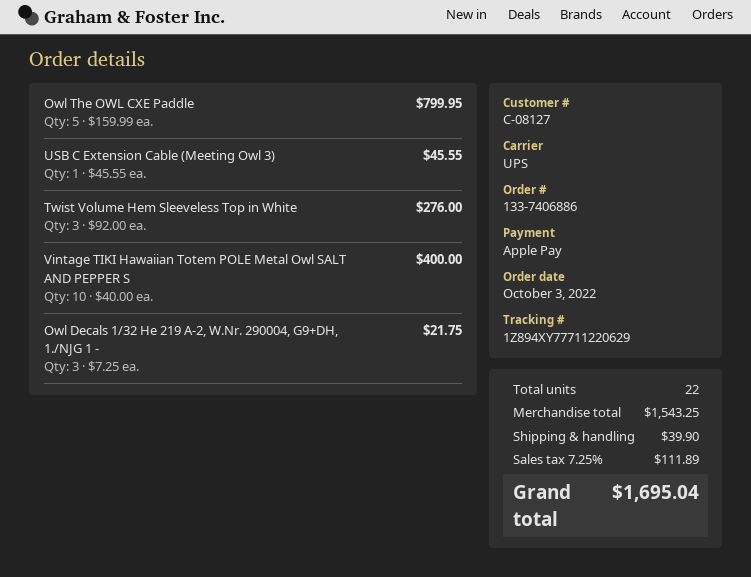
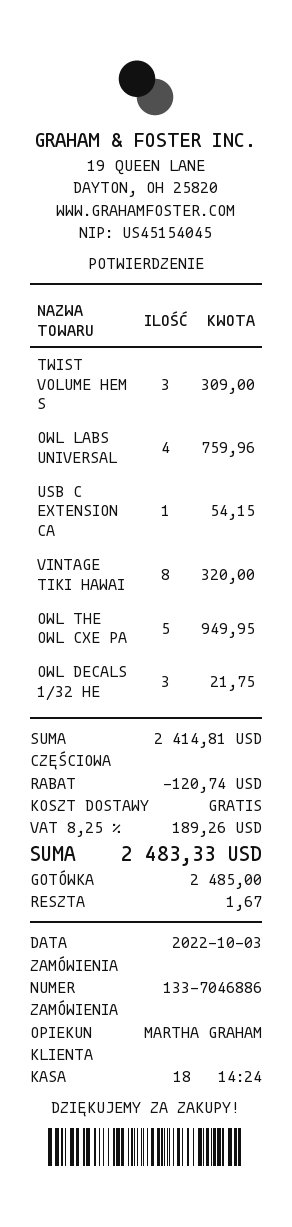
order number: 133-7406886 -> 133-7046886
payment method: Apple Pay -> cash
Owl The OWL CXE Paddle: 5 for 799.95 -> 5 for 949.95
USB C Extension Cable (Meeting Owl 3): 1 for 45.55 -> 1 for 54.15
Twist Volume Hem Sleeveless Top in White: 3 for 276.00 -> 3 for 309.00
Vintage TIKI Hawaiian Totem POLE Metal Owl SALT AND PEPPER S: 10 for 400.00 -> 8 for 320.00
OWL LABS UNIVERSAL: none -> 4 for 759.96
subtotal: 1543.25 -> 2414.81
discount: none -> 120.74
shipping: 39.90 -> 0.00
tax: 7.25% = 111.89 -> 8.25% = 189.26
total: 1695.04 -> 2483.33

